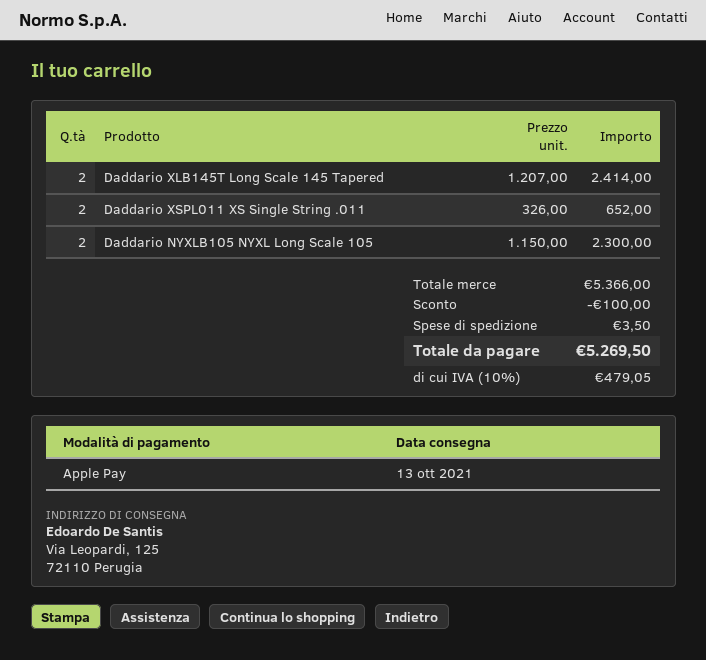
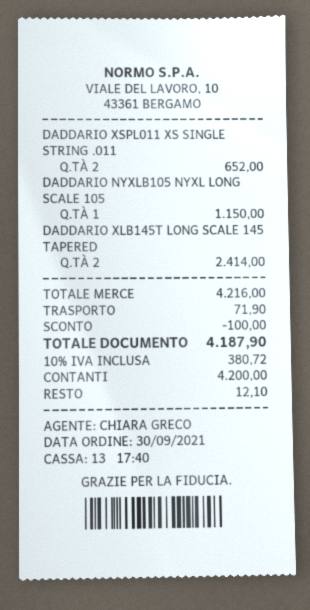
payment method: Apple Pay -> cash
Daddario NYXLB105 NYXL Long Scale 105: 2 for 2300.00 -> 1 for 1150.00
subtotal: 5366.00 -> 4216.00
shipping: 3.50 -> 71.90
tax: 10% = 479.05 -> 10% = 380.72
total: 5269.50 -> 4187.90

